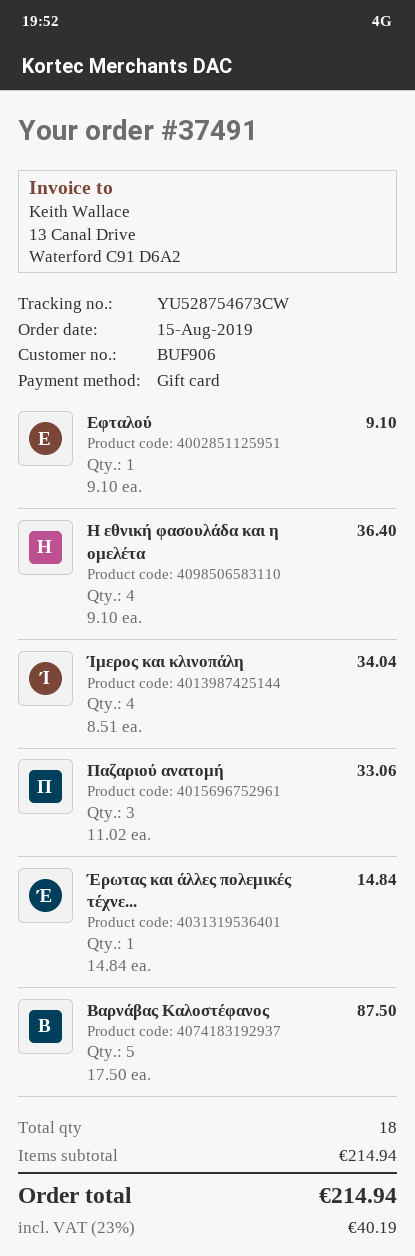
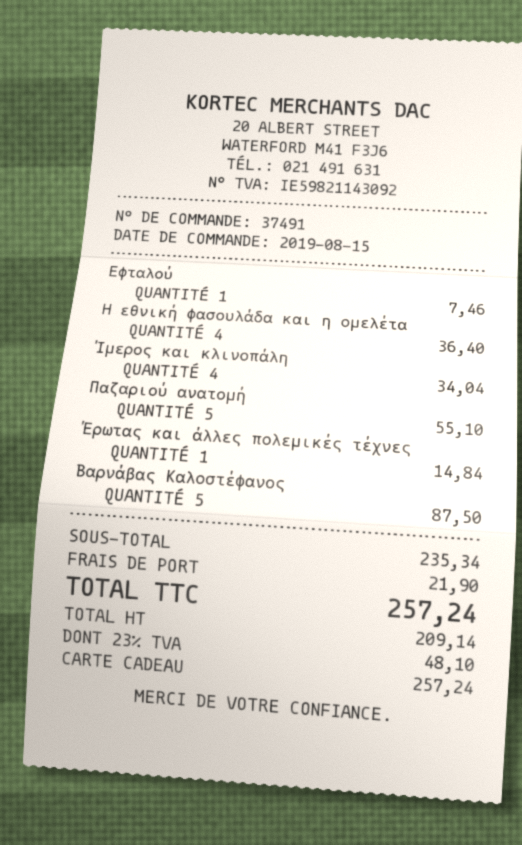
Εφταλού: 1 for 9.10 -> 1 for 7.46
Παζαριού ανατομή: 3 for 33.06 -> 5 for 55.10
subtotal: 214.94 -> 235.34
shipping: none -> 21.90
tax: 23% = 40.19 -> 23% = 48.10
total: 214.94 -> 257.24

